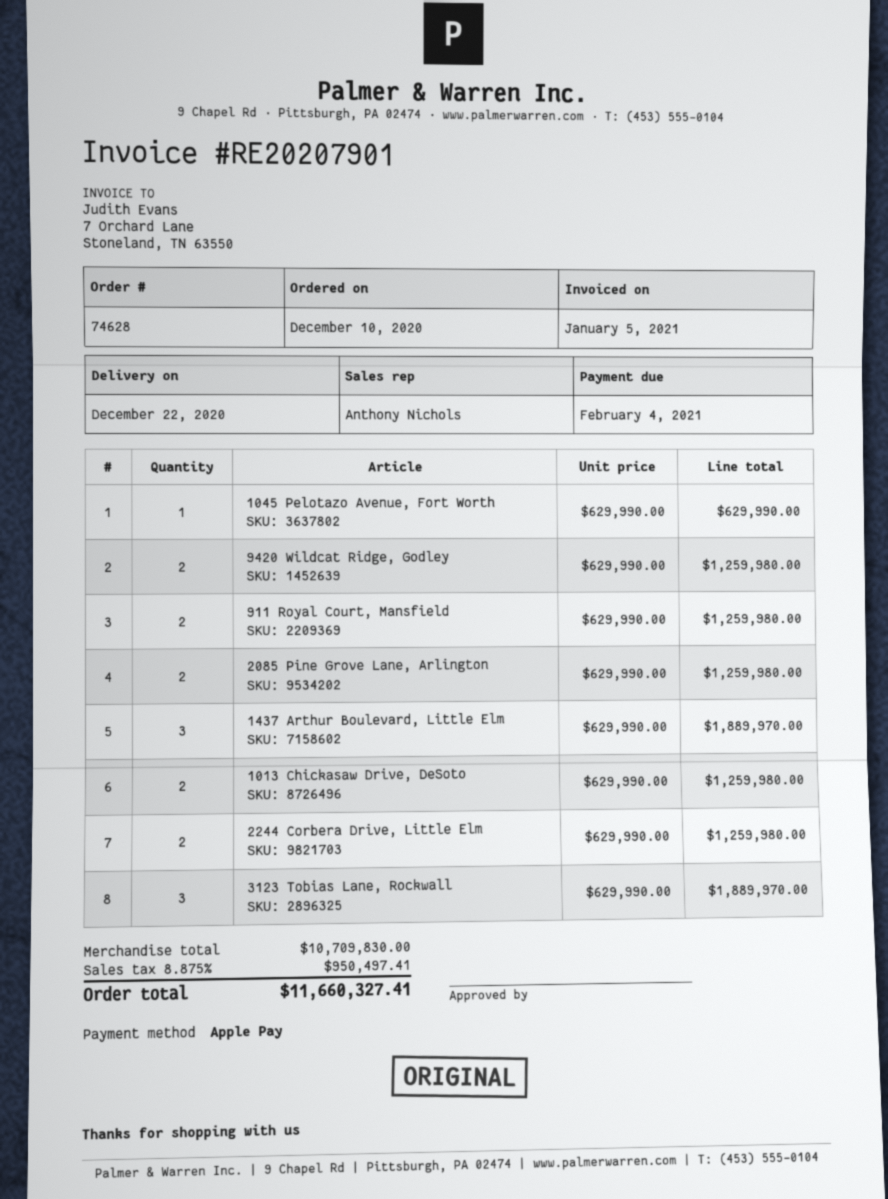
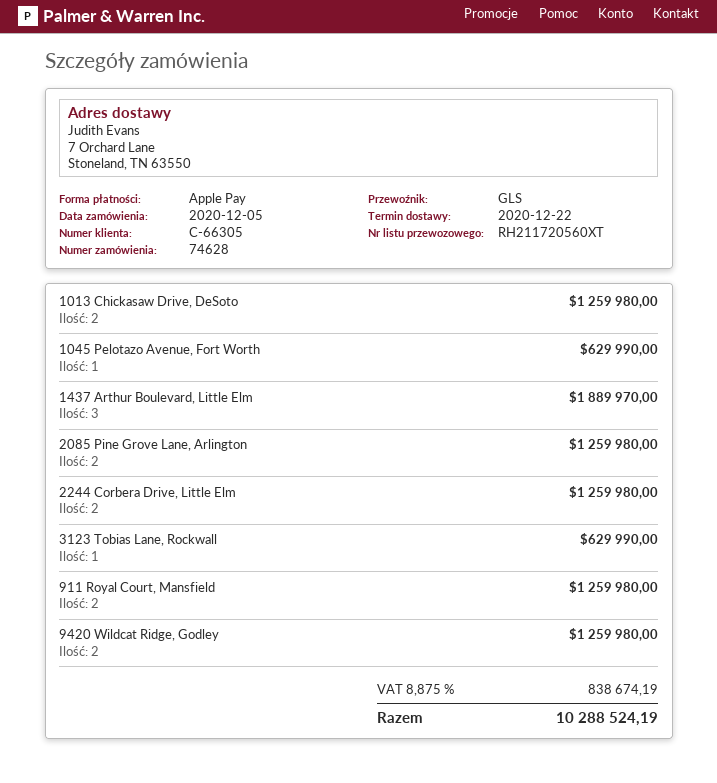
order date: 2020-12-10 -> 2020-12-05
3123 Tobias Lane, Rockwall: 3 for 1889970.00 -> 1 for 629990.00
tax: 8.875% = 950497.41 -> 8.875% = 838674.19
total: 11660327.41 -> 10288524.19

